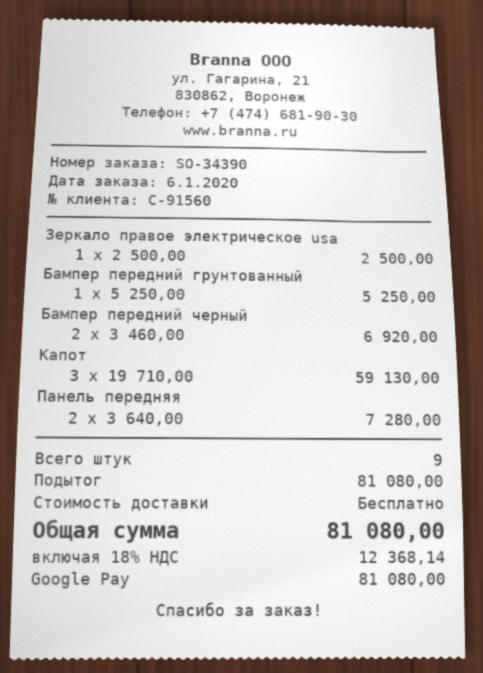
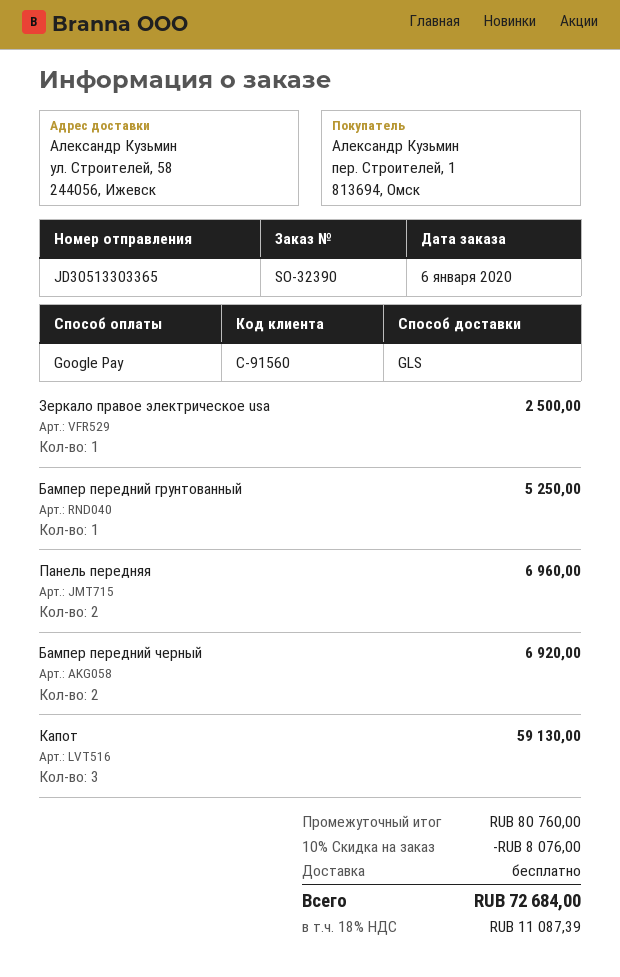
order number: SO-34390 -> SO-32390
Панель передняя: 2 for 7280.00 -> 2 for 6960.00
subtotal: 81080.00 -> 80760.00
discount: none -> 10% = 8076.00
tax: 18% = 12368.14 -> 18% = 11087.39
total: 81080.00 -> 72684.00

